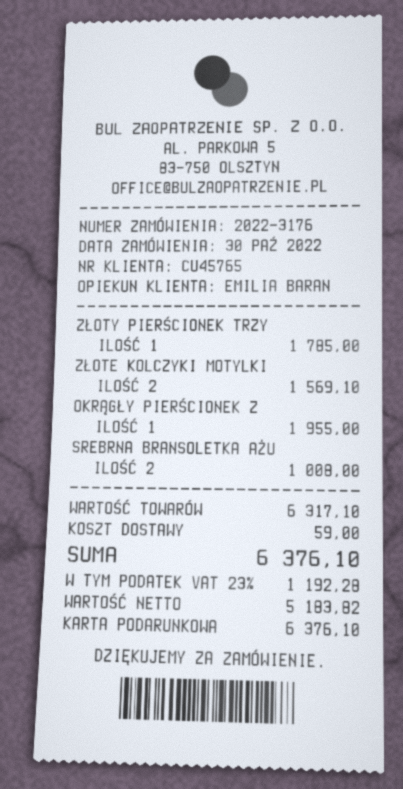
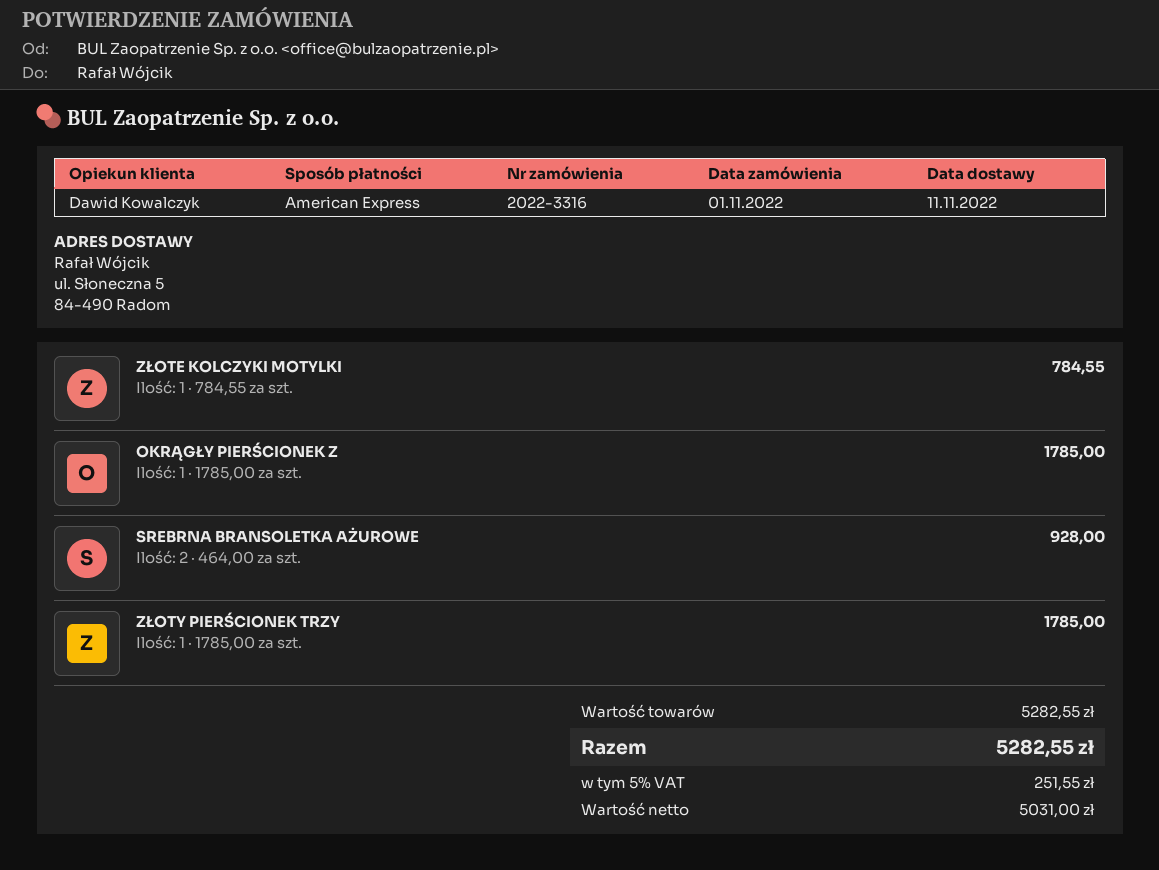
order number: 2022-3176 -> 2022-3316
order date: 2022-10-30 -> 2022-11-01
sales rep: EMILIA BARAN -> Dawid Kowalczyk
payment method: gift card -> American Express
ZŁOTE KOLCZYKI MOTYLKI: 2 for 1569.10 -> 1 for 784.55
OKRĄGŁY PIERŚCIONEK Z: 1 for 1955.00 -> 1 for 1785.00
SREBRNA BRANSOLETKA AŻU: 2 for 1008.00 -> 2 for 928.00
subtotal: 6317.10 -> 5282.55
shipping: 59.00 -> none
net: 5183.82 -> 5031.00
tax: 23% = 1192.28 -> 5% = 251.55
total: 6376.10 -> 5282.55

